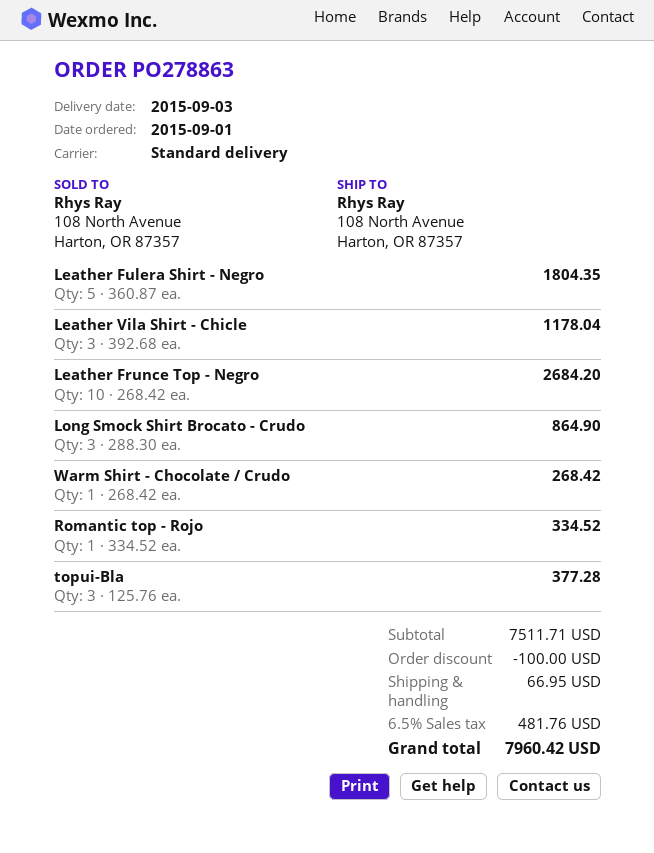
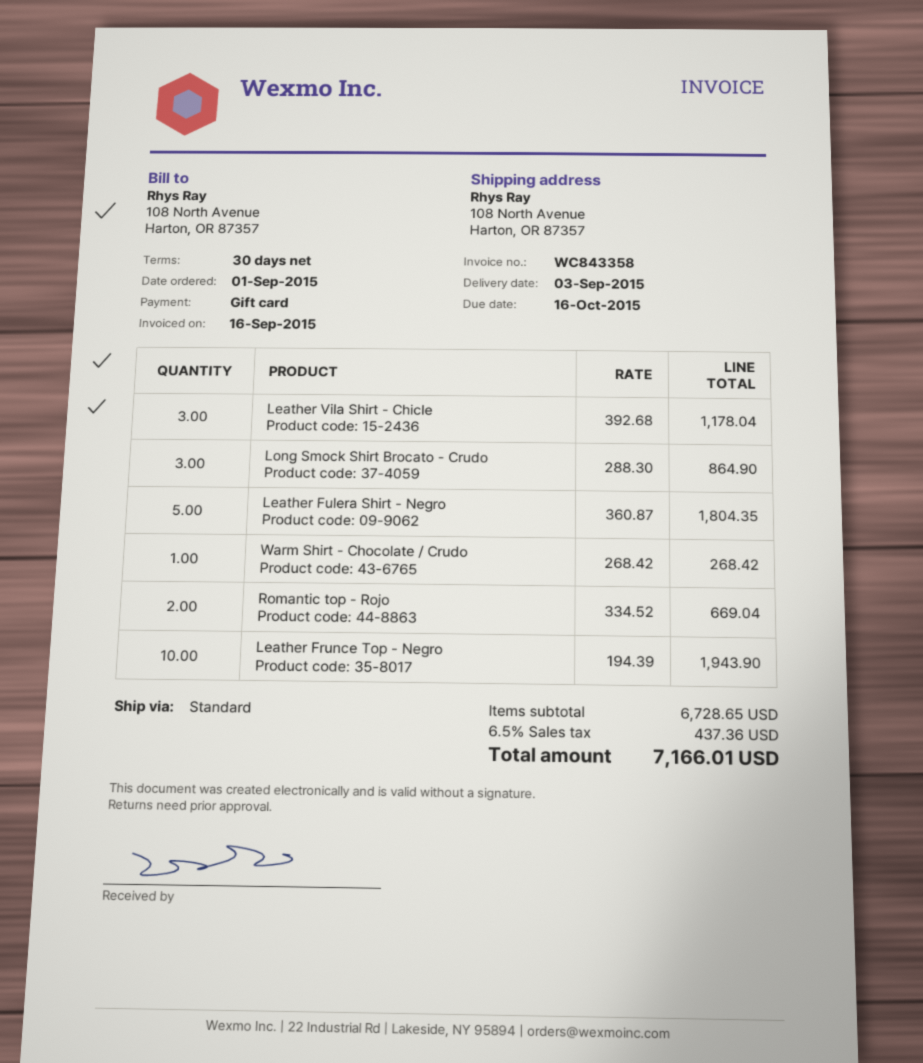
Leather Frunce Top - Negro: 10 x 268.42 = 2684.20 -> 10 x 194.39 = 1943.90
Romantic top - Rojo: 1 x 334.52 = 334.52 -> 2 x 334.52 = 669.04
topui-Bla: 3 x 125.76 = 377.28 -> none
subtotal: 7511.71 -> 6728.65
discount: 100.00 -> none
shipping: 66.95 -> none
tax: 6.5% = 481.76 -> 6.5% = 437.36
total: 7960.42 -> 7166.01

